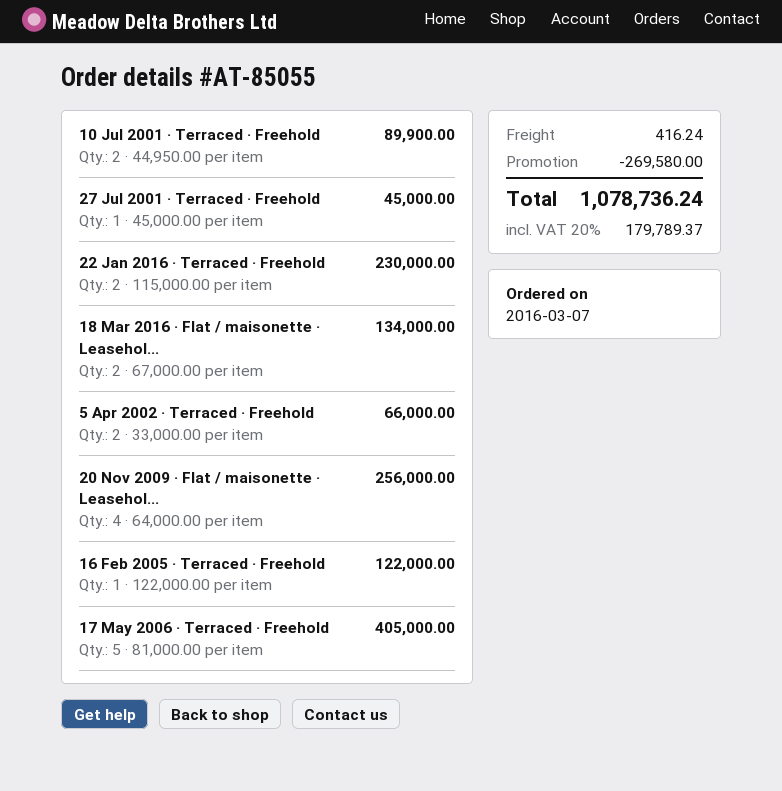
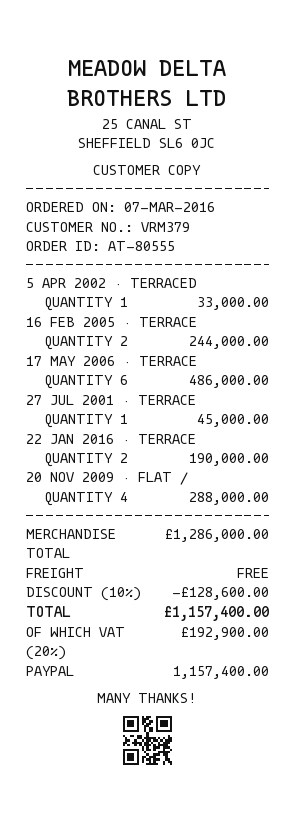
order number: AT-85055 -> AT-80555
10 Jul 2001 · Terraced · Freehold: 2 for 89900.00 -> none
22 Jan 2016 · Terraced · Freehold: 2 for 230000.00 -> 2 for 190000.00
18 Mar 2016 · Flat / maisonette · Leasehol...: 2 for 134000.00 -> none
5 Apr 2002 · Terraced · Freehold: 2 for 66000.00 -> 1 for 33000.00
20 Nov 2009 · Flat / maisonette · Leasehol...: 4 for 256000.00 -> 4 for 288000.00
16 Feb 2005 · Terraced · Freehold: 1 for 122000.00 -> 2 for 244000.00
17 May 2006 · Terraced · Freehold: 5 for 405000.00 -> 6 for 486000.00
discount: 269580.00 -> 128600.00
shipping: 416.24 -> 0.00
tax: 20% = 179789.37 -> 20% = 192900.00
total: 1078736.24 -> 1157400.00

